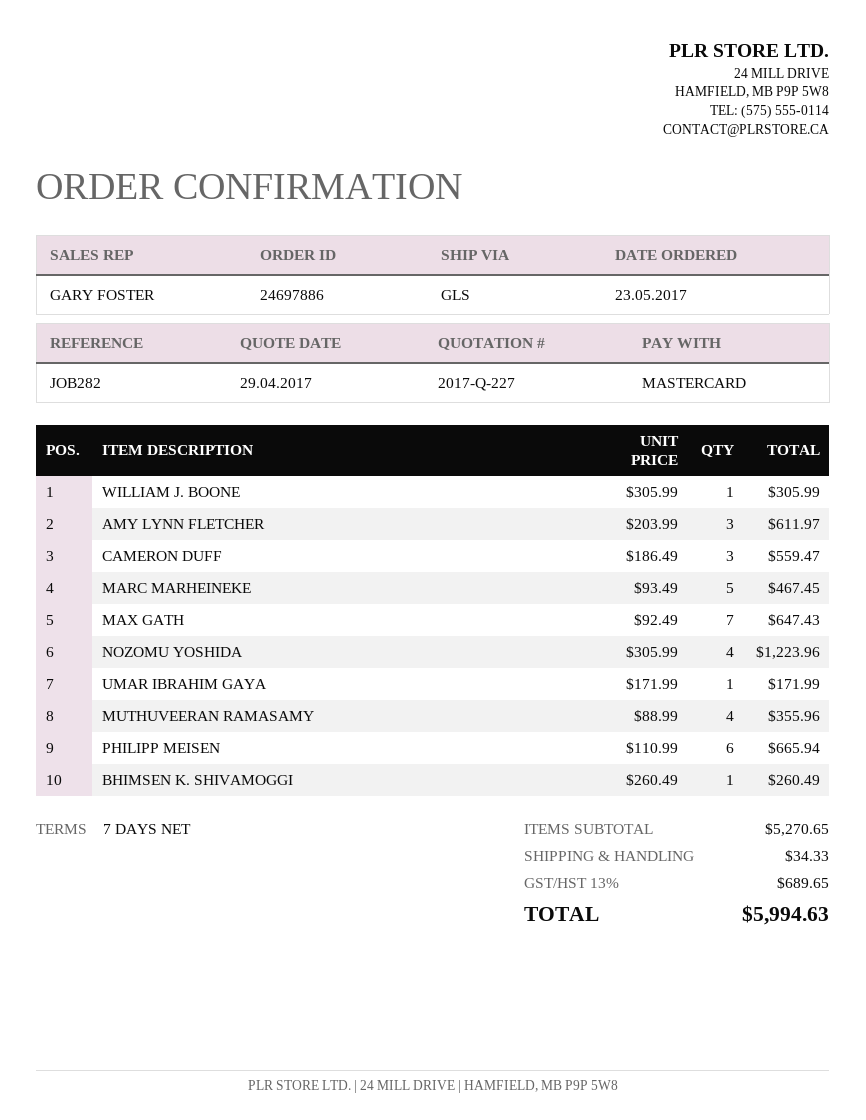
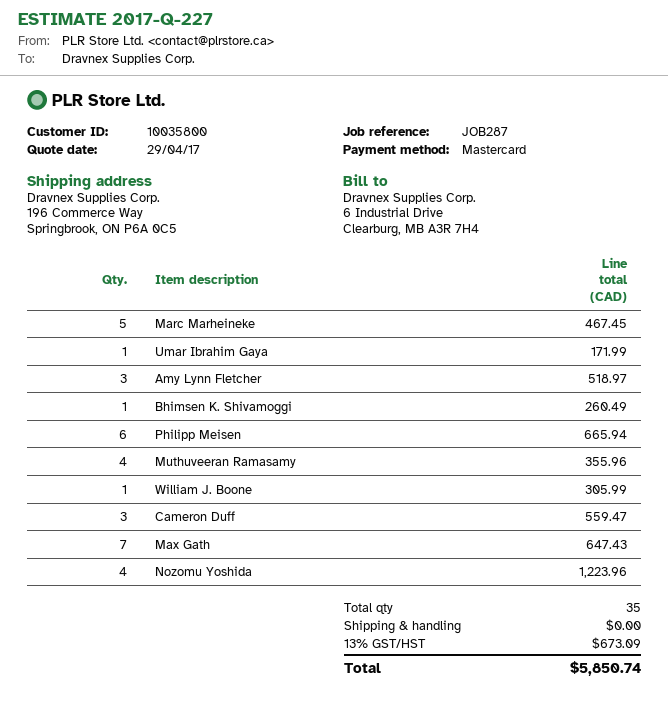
reference: JOB282 -> JOB287
AMY LYNN FLETCHER: 3 for 611.97 -> 3 for 518.97
shipping: 34.33 -> 0.00
tax: 13% = 689.65 -> 13% = 673.09
total: 5994.63 -> 5850.74

